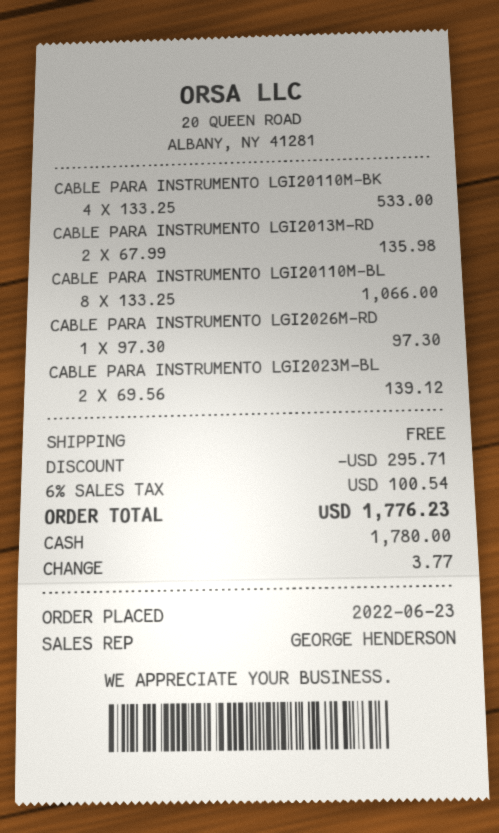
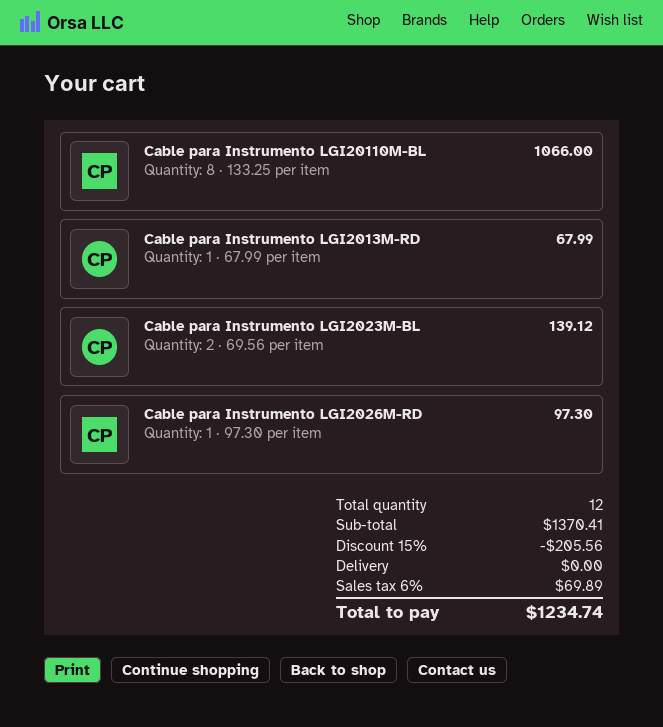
CABLE PARA INSTRUMENTO LGI20110M-BK: 4 x 133.25 = 533.00 -> none
CABLE PARA INSTRUMENTO LGI2013M-RD: 2 x 67.99 = 135.98 -> 1 x 67.99 = 67.99
discount: 295.71 -> 205.56
tax: 6% = 100.54 -> 6% = 69.89
total: 1776.23 -> 1234.74

